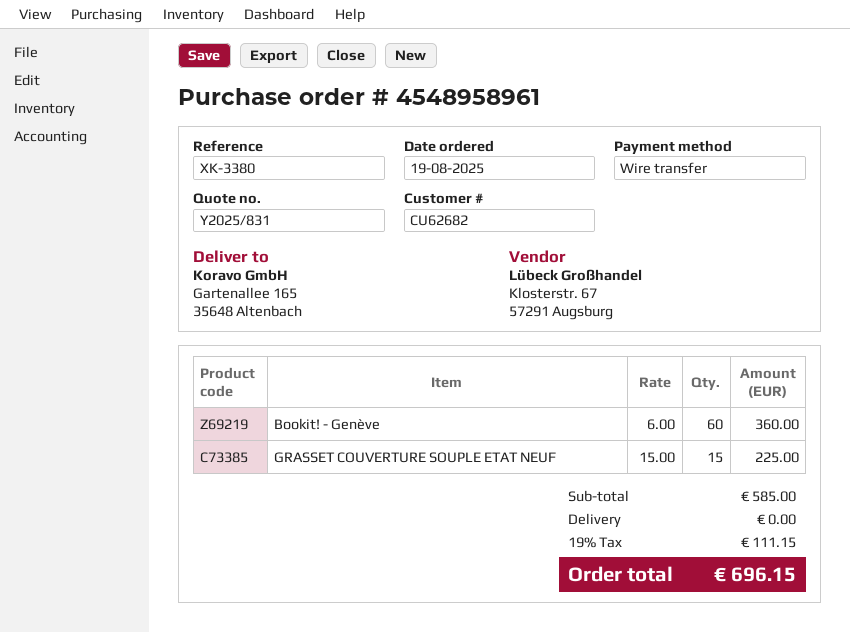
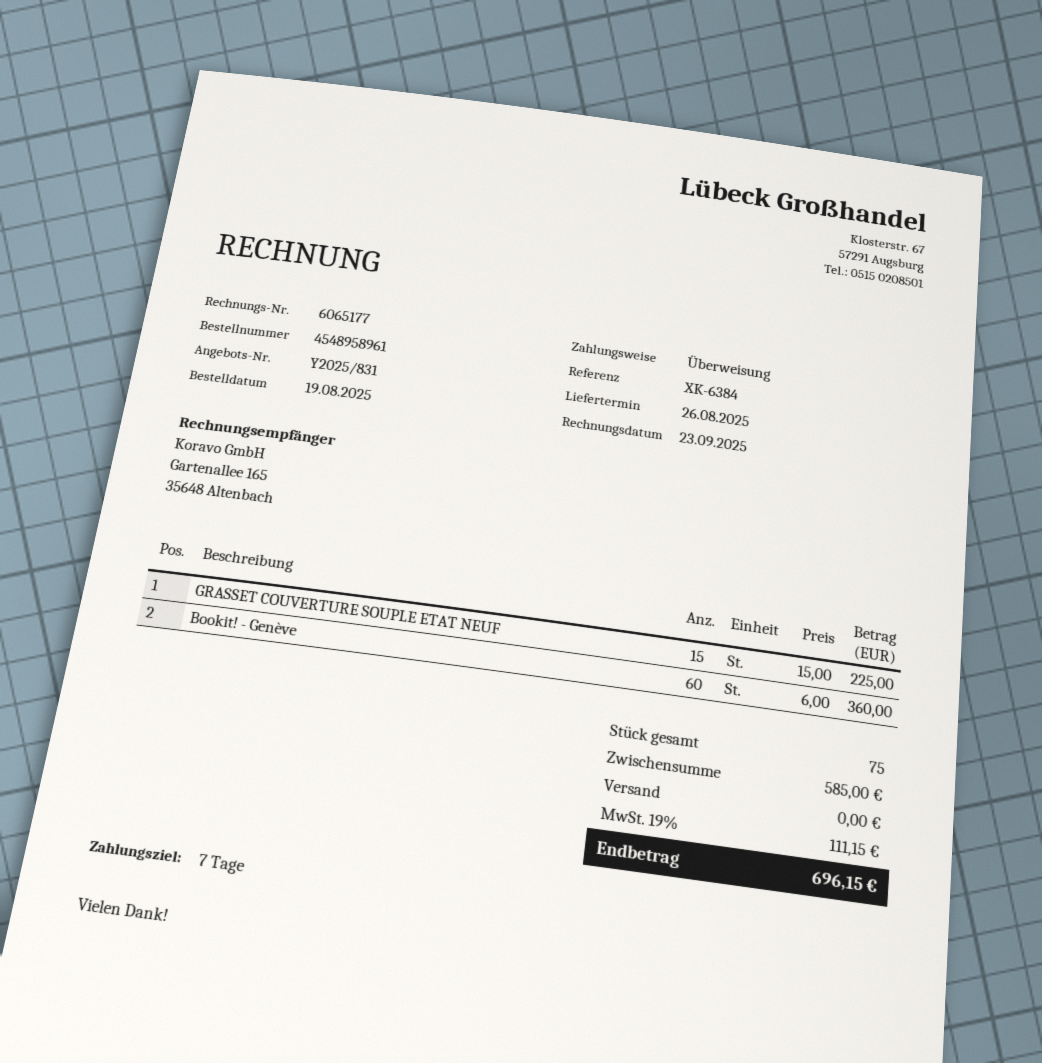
reference: XK-3380 -> XK-6384

